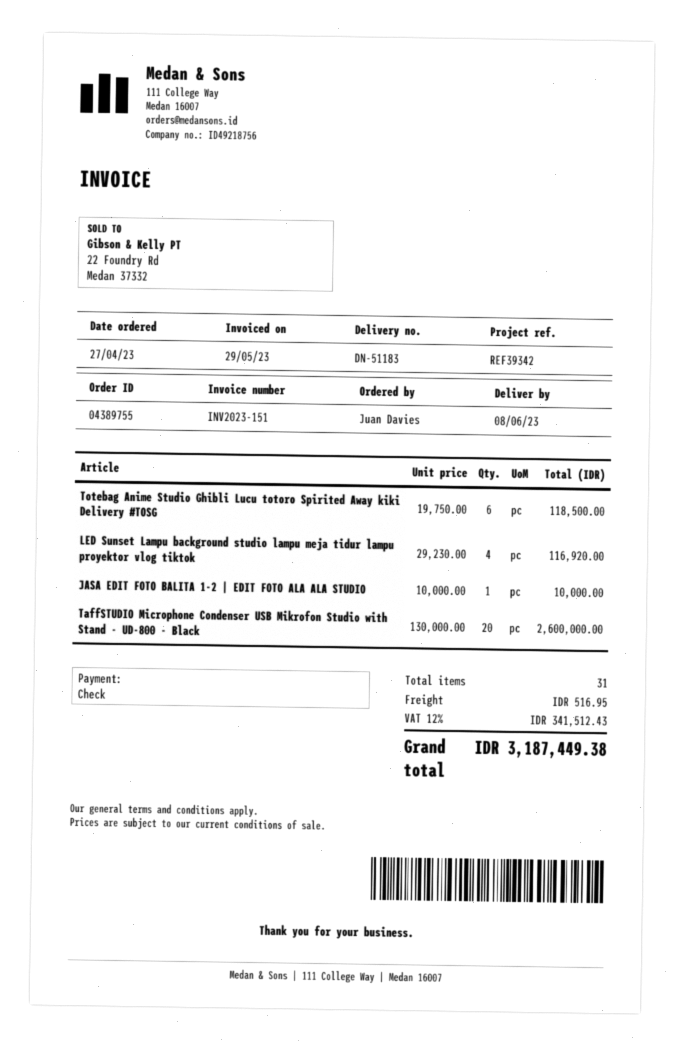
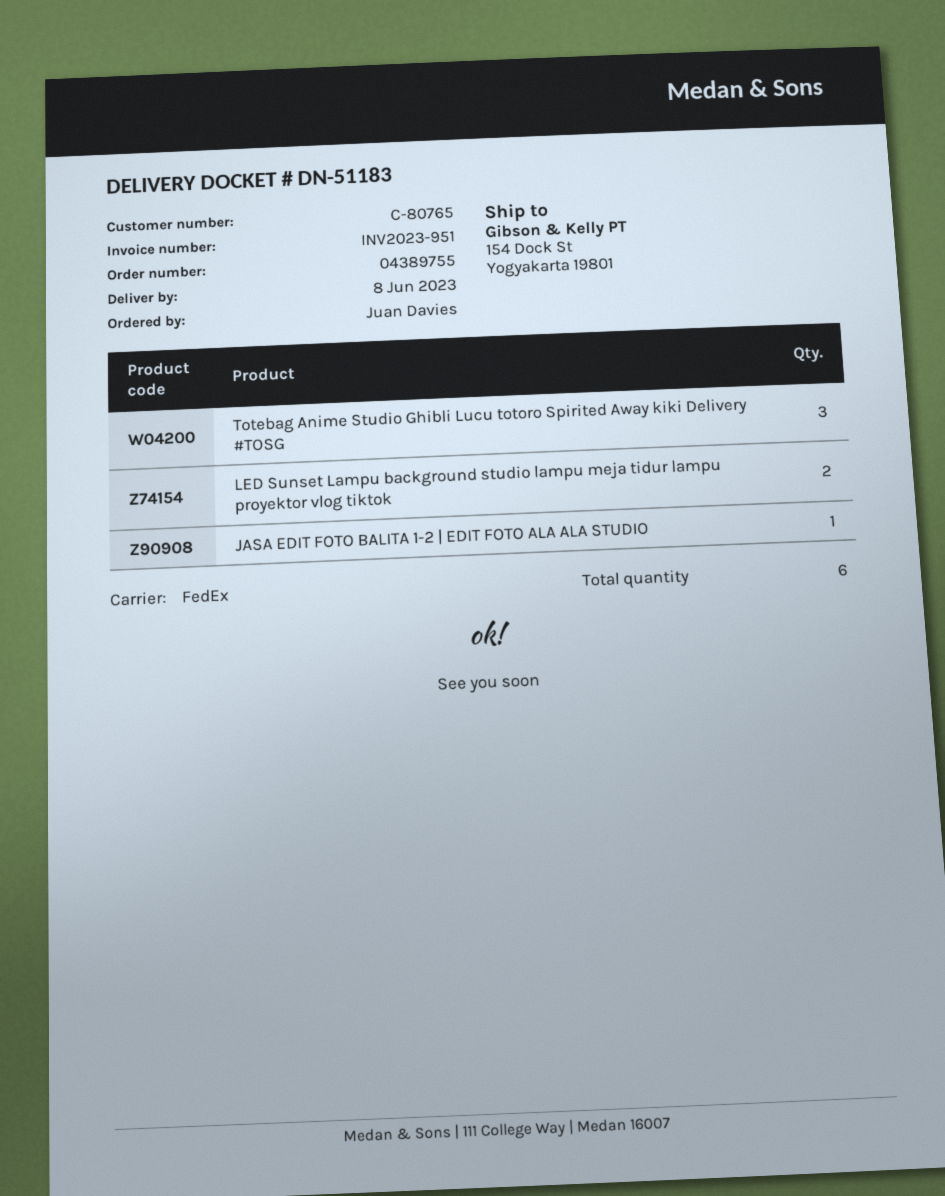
invoice number: INV2023-151 -> INV2023-951
Totebag Anime Studio Ghibli Lucu totoro Spirited Away kiki Delivery #TOSG: 6 -> 3
LED Sunset Lampu background studio lampu meja tidur lampu proyektor vlog tiktok: 4 -> 2
TaffSTUDIO Microphone Condenser USB Mikrofon Studio with Stand - UD-800 - Black: 20 -> none
total quantity: 31 -> 6

